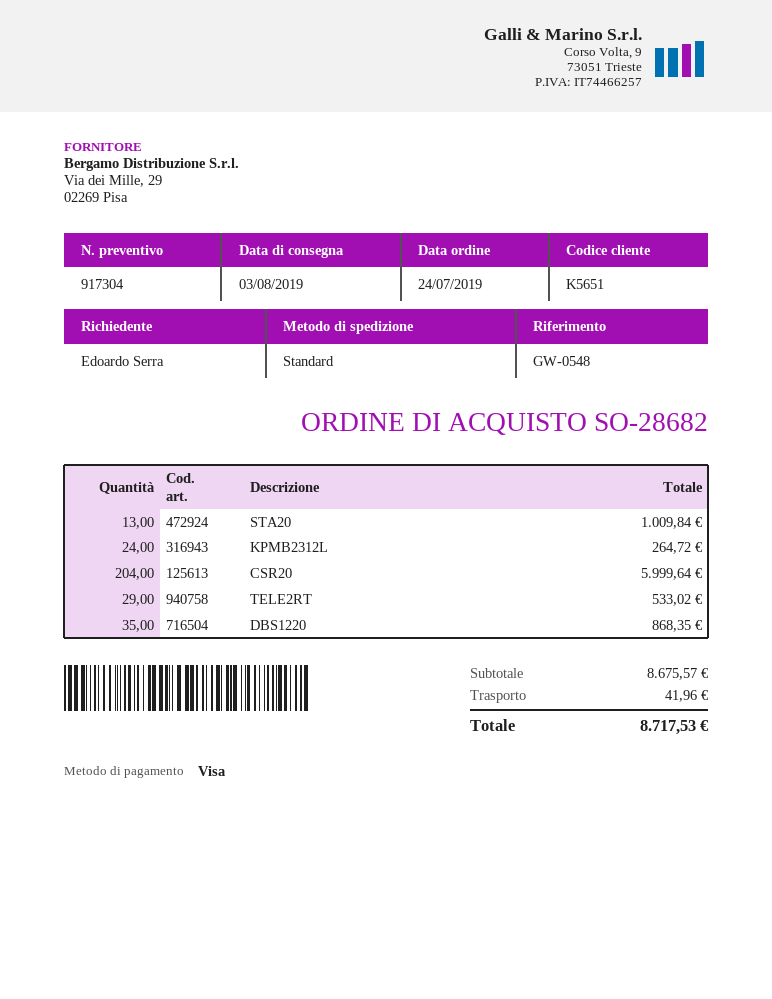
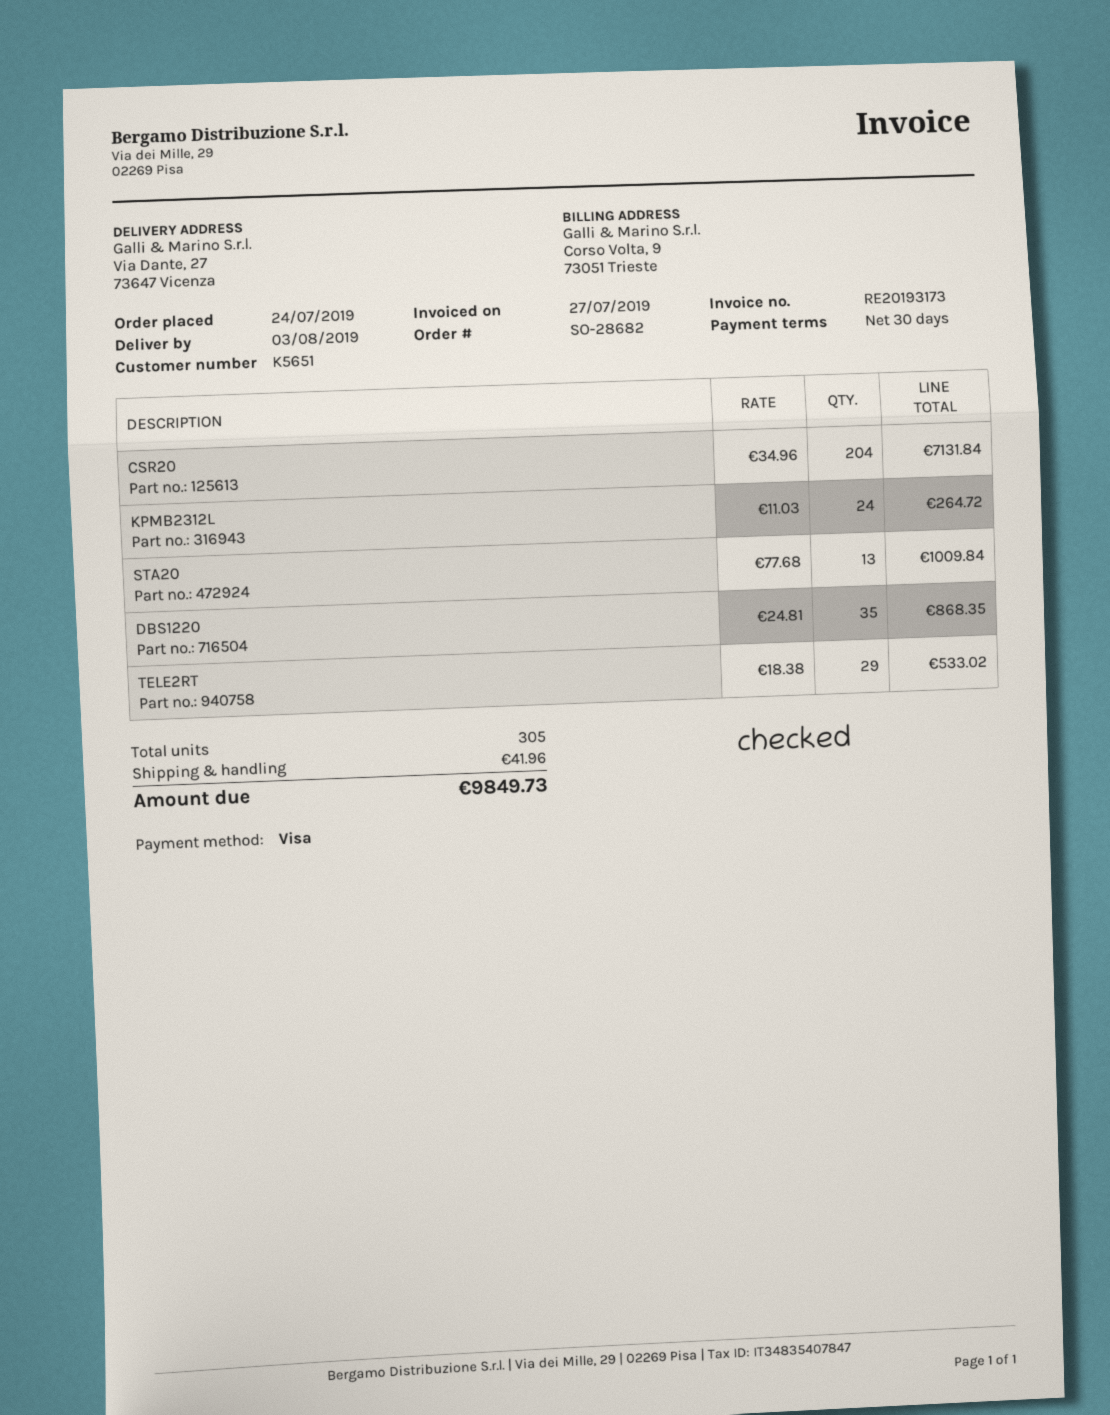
CSR20: 204 for 5999.64 -> 204 for 7131.84
total: 8717.53 -> 9849.73

